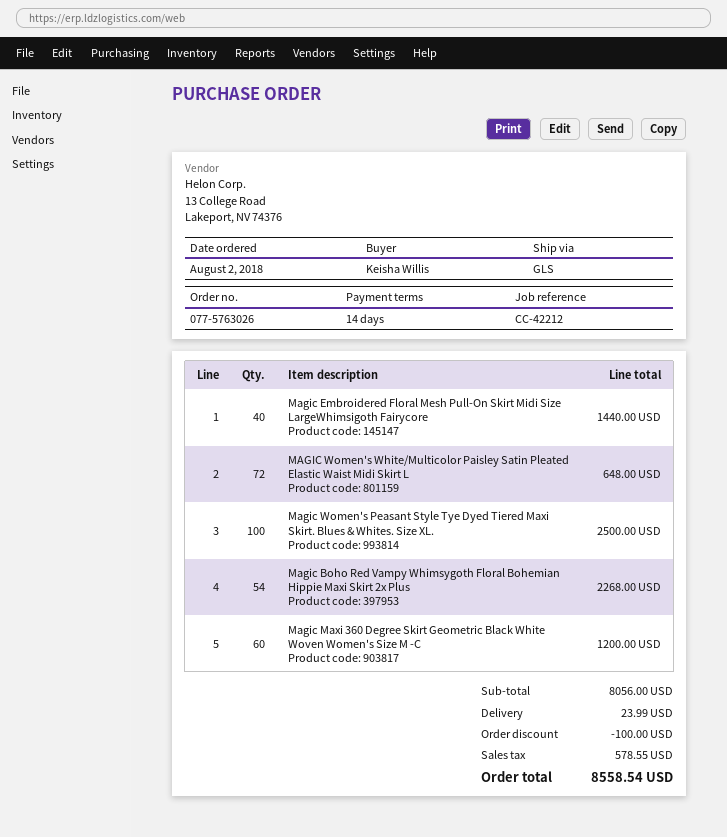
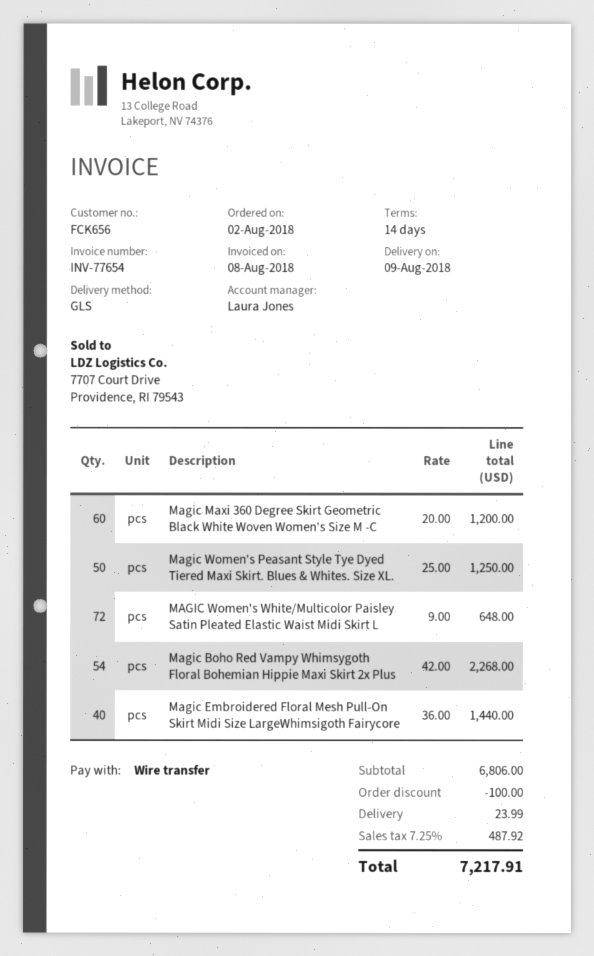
Magic Women's Peasant Style Tye Dyed Tiered Maxi Skirt. Blues & Whites. Size XL.: 100 for 2500.00 -> 50 for 1250.00
subtotal: 8056.00 -> 6806.00
tax: 578.55 -> 487.92
total: 8558.54 -> 7217.91

